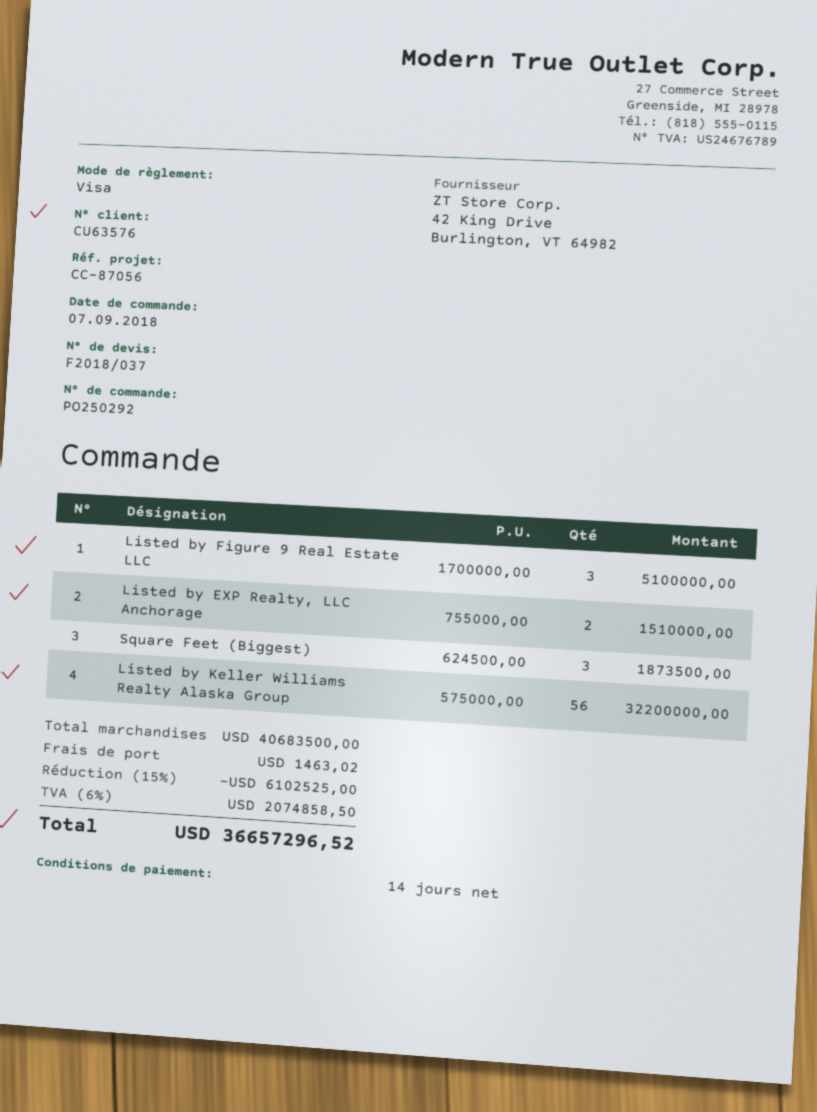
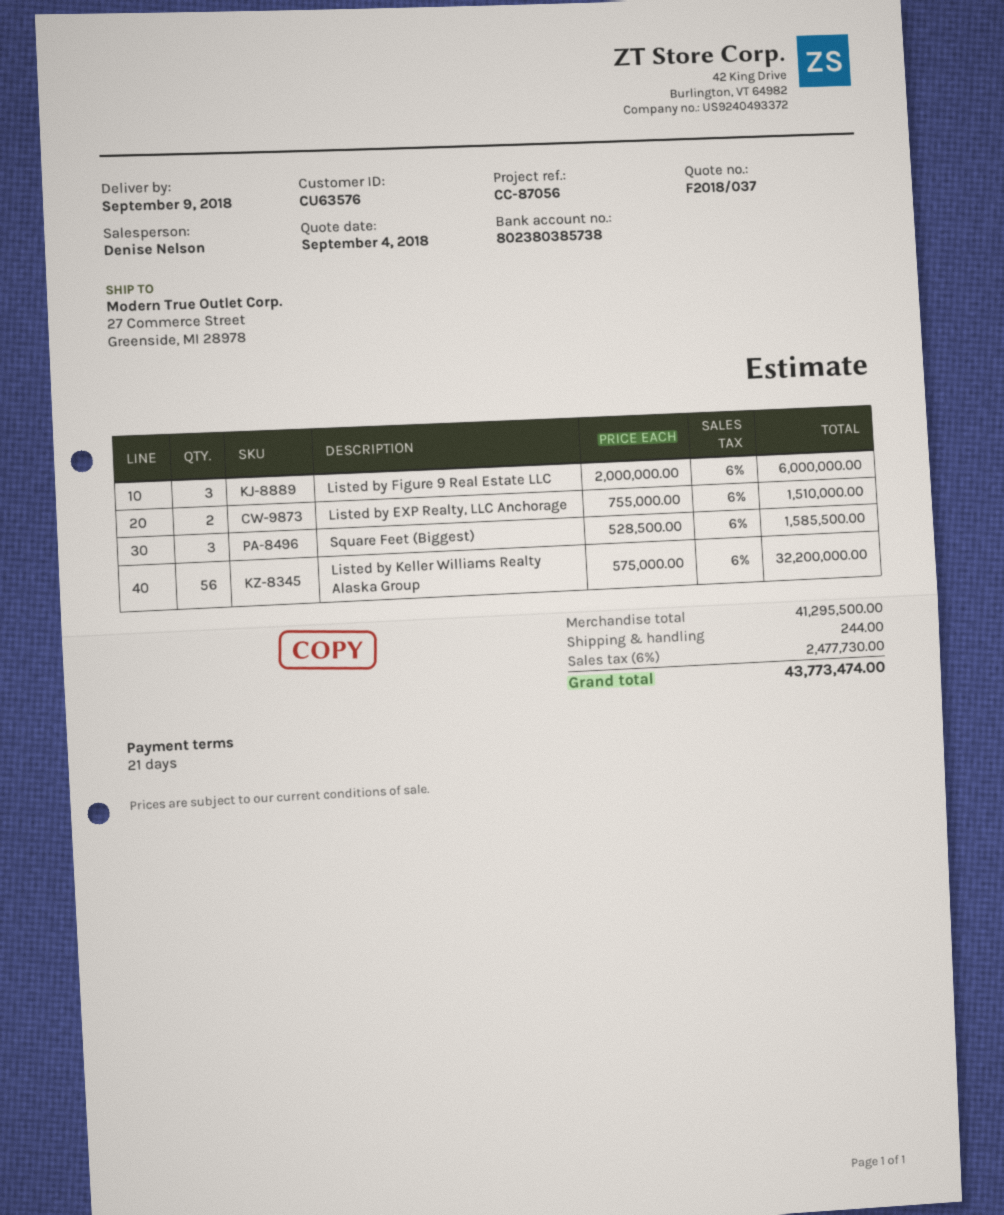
payment terms: 14 days -> 21 days
Listed by Figure 9 Real Estate LLC: 3 x 1700000.00 = 5100000.00 -> 3 x 2000000.00 = 6000000.00
Square Feet (Biggest): 3 x 624500.00 = 1873500.00 -> 3 x 528500.00 = 1585500.00
subtotal: 40683500.00 -> 41295500.00
discount: 15% = 6102525.00 -> none
shipping: 1463.02 -> 244.00
tax: 6% = 2074858.50 -> 6% = 2477730.00
total: 36657296.52 -> 43773474.00

